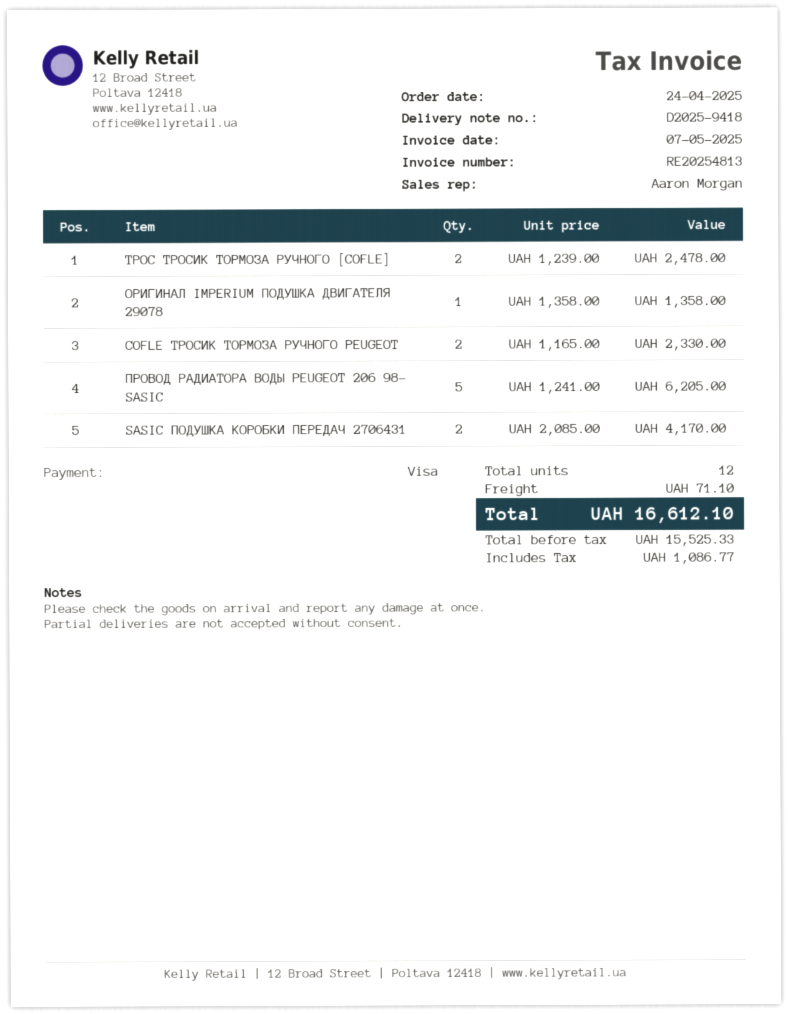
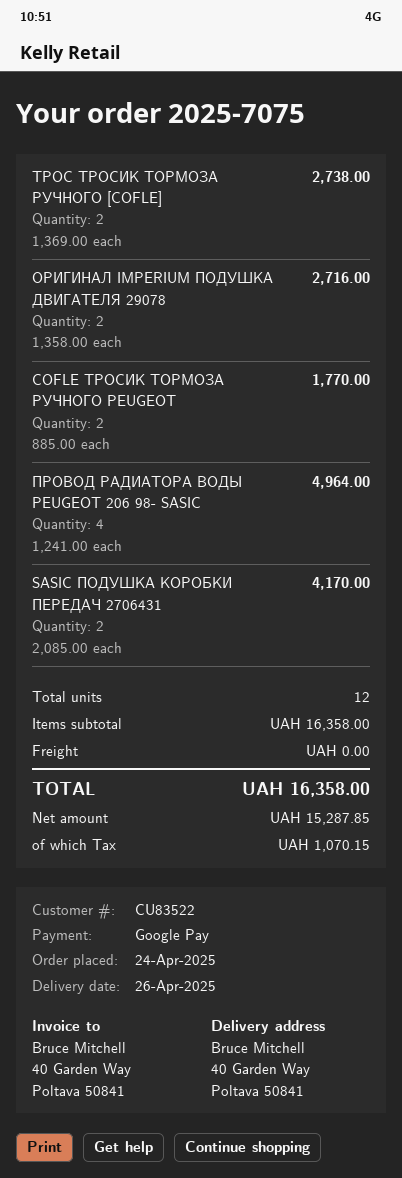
payment method: Visa -> Google Pay
ТРОС ТРОСИК ТОРМОЗА РУЧНОГО [COFLE]: 2 x 1239.00 = 2478.00 -> 2 x 1369.00 = 2738.00
ОРИГИНАЛ IMPERIUM ПОДУШКА ДВИГАТЕЛЯ 29078: 1 x 1358.00 = 1358.00 -> 2 x 1358.00 = 2716.00
COFLE ТРОСИК ТОРМОЗА РУЧНОГО PEUGEOT: 2 x 1165.00 = 2330.00 -> 2 x 885.00 = 1770.00
ПРОВОД РАДИАТОРА ВОДЫ PEUGEOT 206 98- SASIC: 5 x 1241.00 = 6205.00 -> 4 x 1241.00 = 4964.00
shipping: 71.10 -> 0.00
net: 15525.33 -> 15287.85
tax: 1086.77 -> 1070.15
total: 16612.10 -> 16358.00

